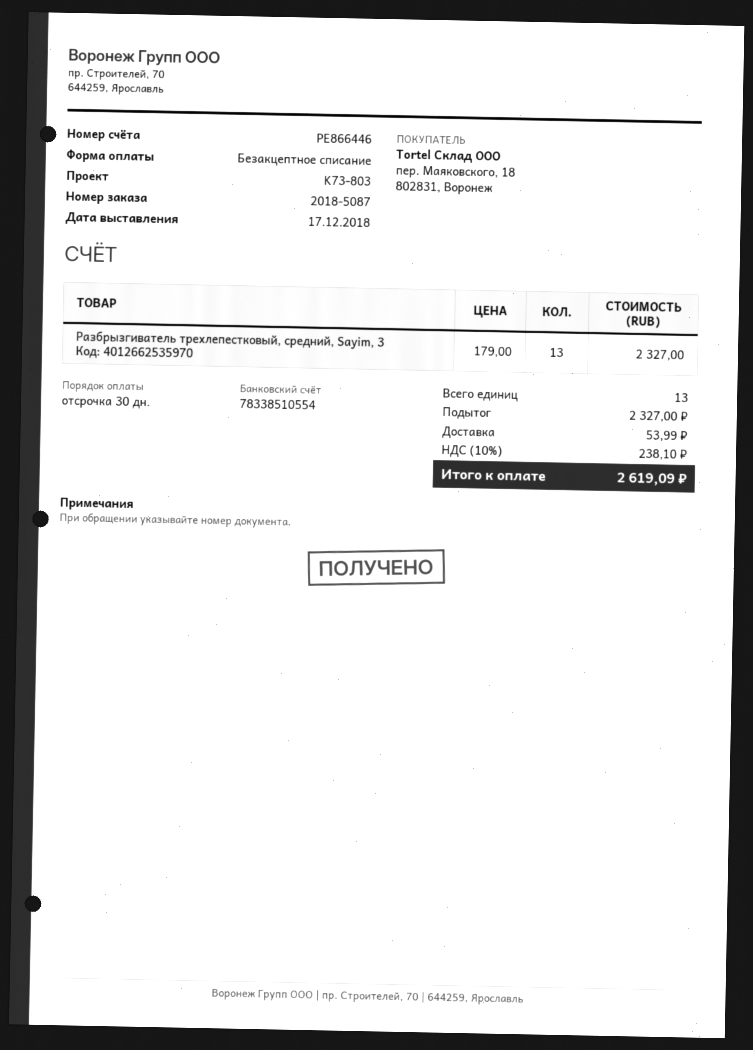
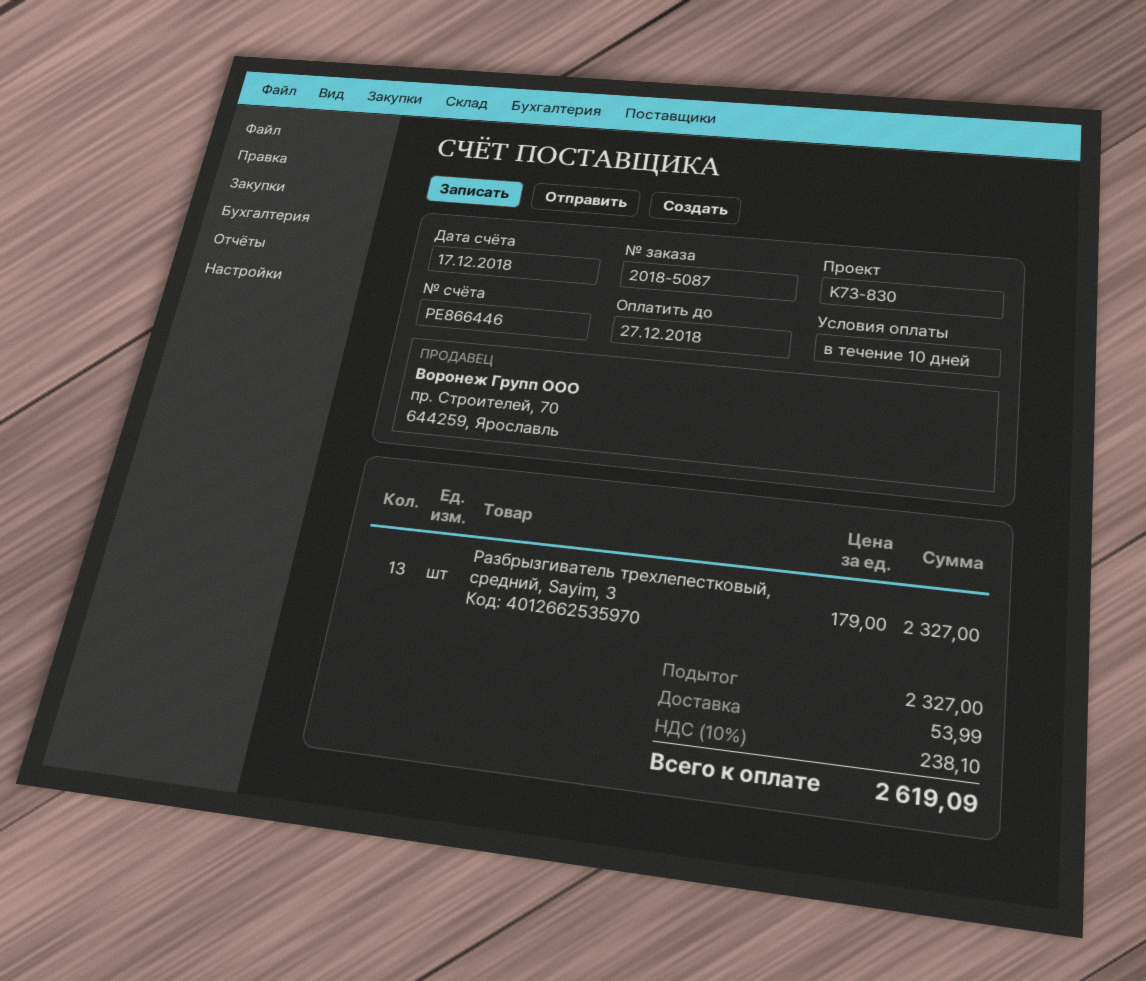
payment terms: 30 days -> 10 days
reference: K73-803 -> K73-830

